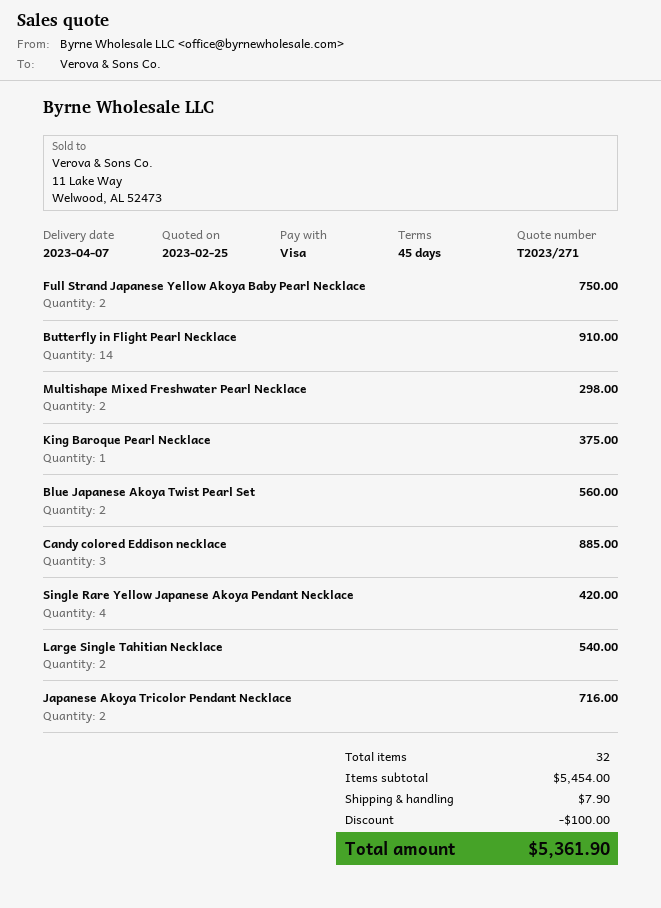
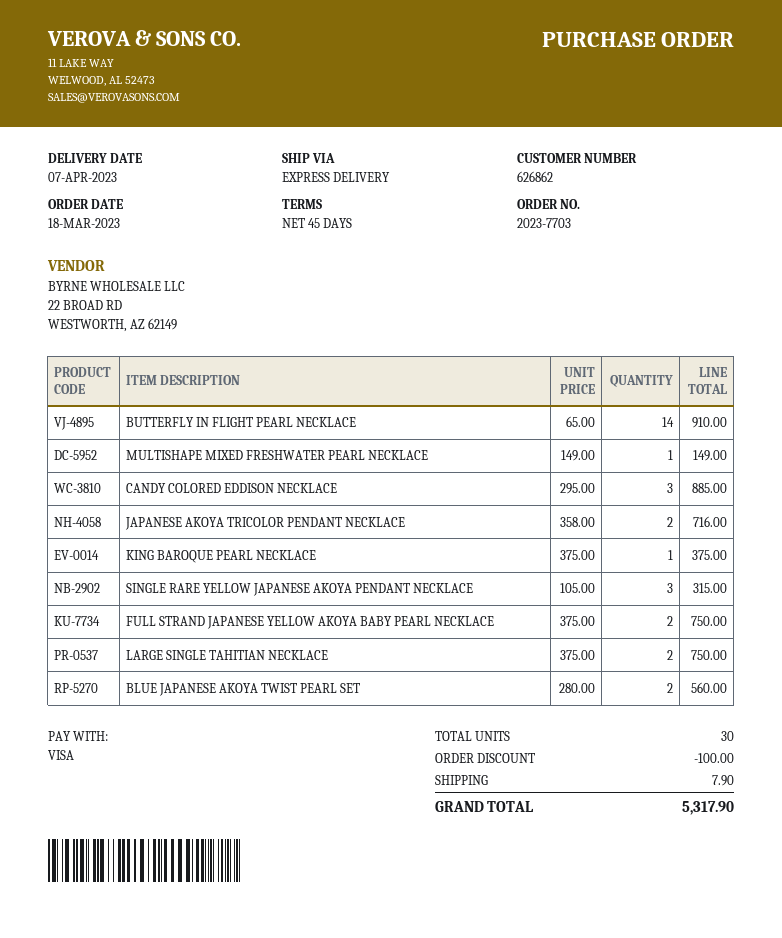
Multishape Mixed Freshwater Pearl Necklace: 2 for 298.00 -> 1 for 149.00
Single Rare Yellow Japanese Akoya Pendant Necklace: 4 for 420.00 -> 3 for 315.00
Large Single Tahitian Necklace: 2 for 540.00 -> 2 for 750.00
total quantity: 32 -> 30
total: 5361.90 -> 5317.90

